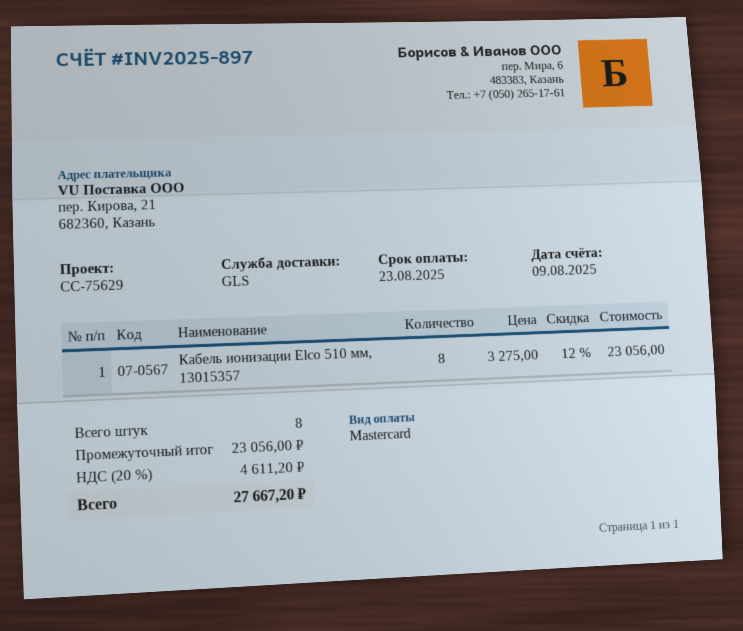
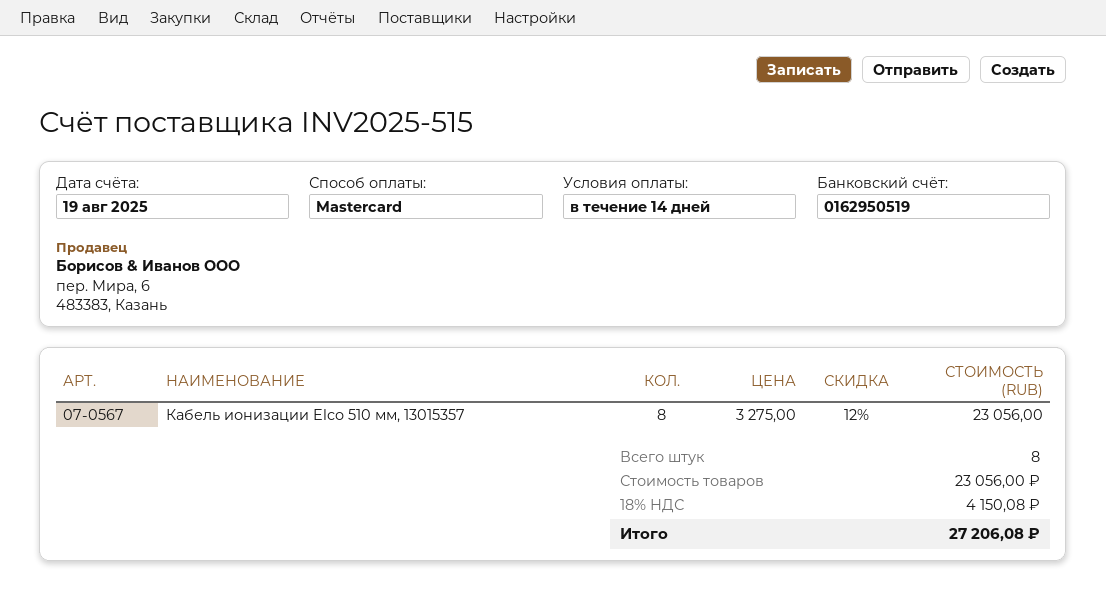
invoice number: INV2025-897 -> INV2025-515
invoice date: 2025-08-09 -> 2025-08-19
tax: 20% = 4611.20 -> 18% = 4150.08
total: 27667.20 -> 27206.08

